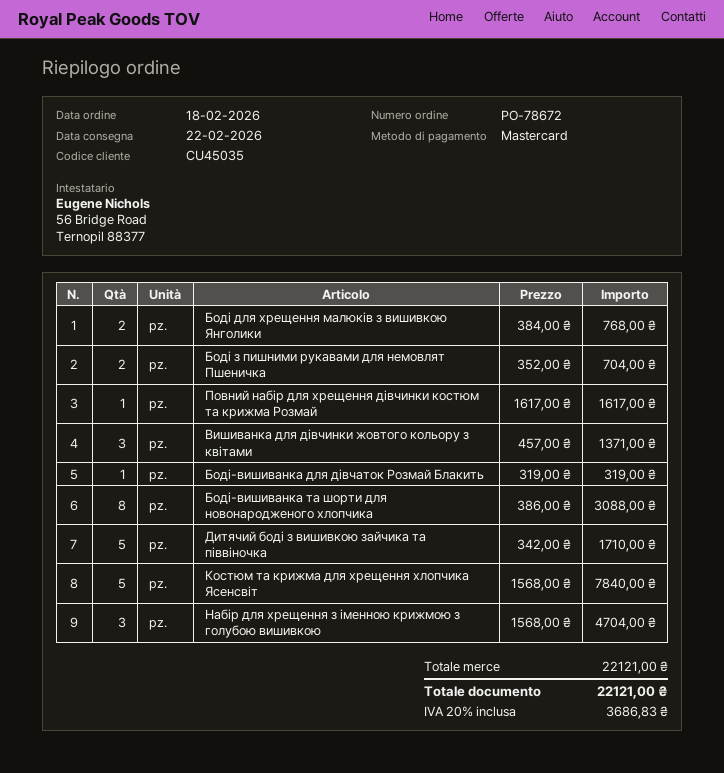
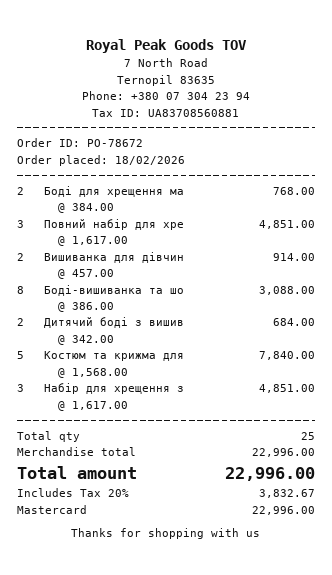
Боді з пишними рукавами для немовлят Пшеничка: 2 x 352.00 = 704.00 -> none
Повний набір для хрещення дівчинки костюм та крижма Розмай: 1 x 1617.00 = 1617.00 -> 3 x 1617.00 = 4851.00
Вишиванка для дівчинки жовтого кольору з квітами: 3 x 457.00 = 1371.00 -> 2 x 457.00 = 914.00
Боді-вишиванка для дівчаток Розмай Блакить: 1 x 319.00 = 319.00 -> none
Дитячий боді з вишивкою зайчика та піввіночка: 5 x 342.00 = 1710.00 -> 2 x 342.00 = 684.00
Набір для хрещення з іменною крижмою з голубою вишивкою: 3 x 1568.00 = 4704.00 -> 3 x 1617.00 = 4851.00
subtotal: 22121.00 -> 22996.00
tax: 20% = 3686.83 -> 20% = 3832.67
total: 22121.00 -> 22996.00

